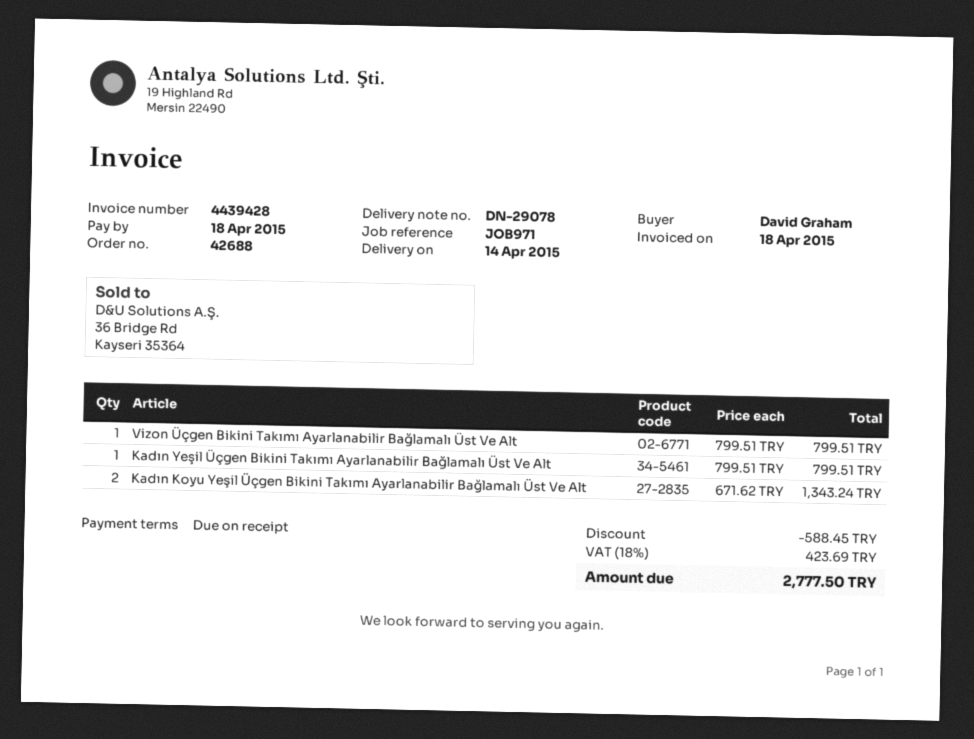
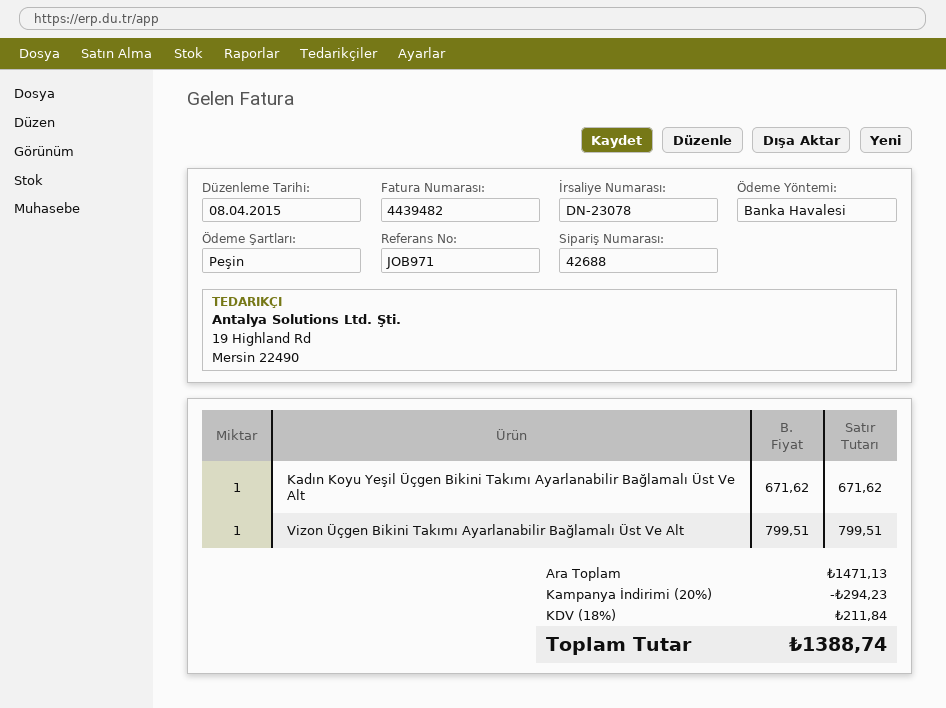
delivery note number: DN-29078 -> DN-23078
invoice number: 4439428 -> 4439482
invoice date: 2015-04-18 -> 2015-04-08
Kadın Yeşil Üçgen Bikini Takımı Ayarlanabilir Bağlamalı Üst Ve Alt: 1 x 799.51 = 799.51 -> none
Kadın Koyu Yeşil Üçgen Bikini Takımı Ayarlanabilir Bağlamalı Üst Ve Alt: 2 x 671.62 = 1343.24 -> 1 x 671.62 = 671.62
discount: 588.45 -> 294.23
tax: 18% = 423.69 -> 18% = 211.84
total: 2777.50 -> 1388.74

